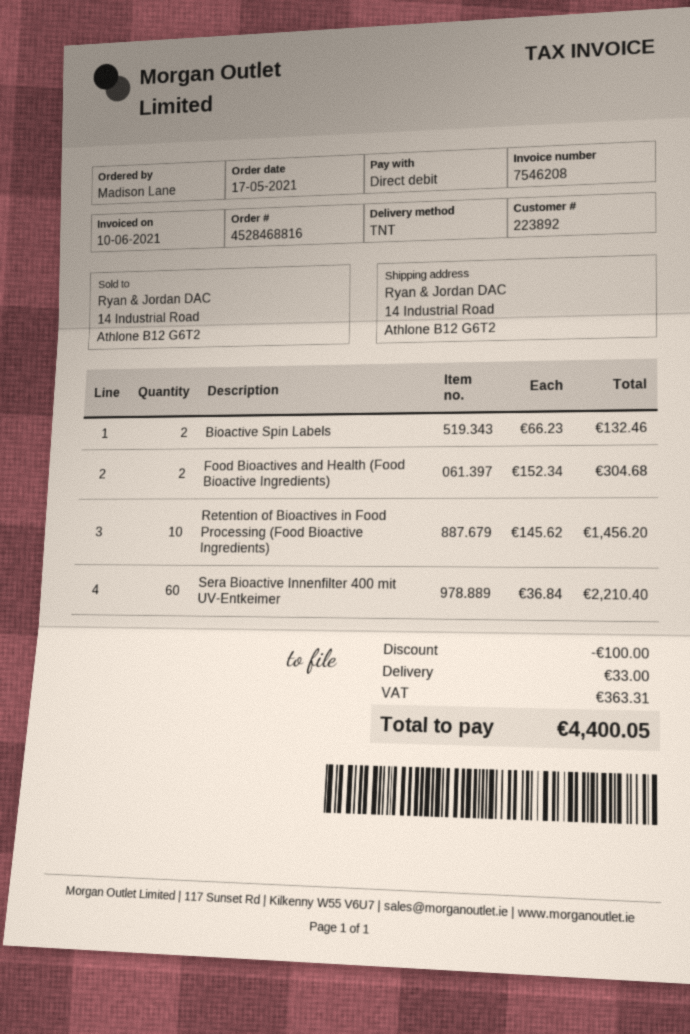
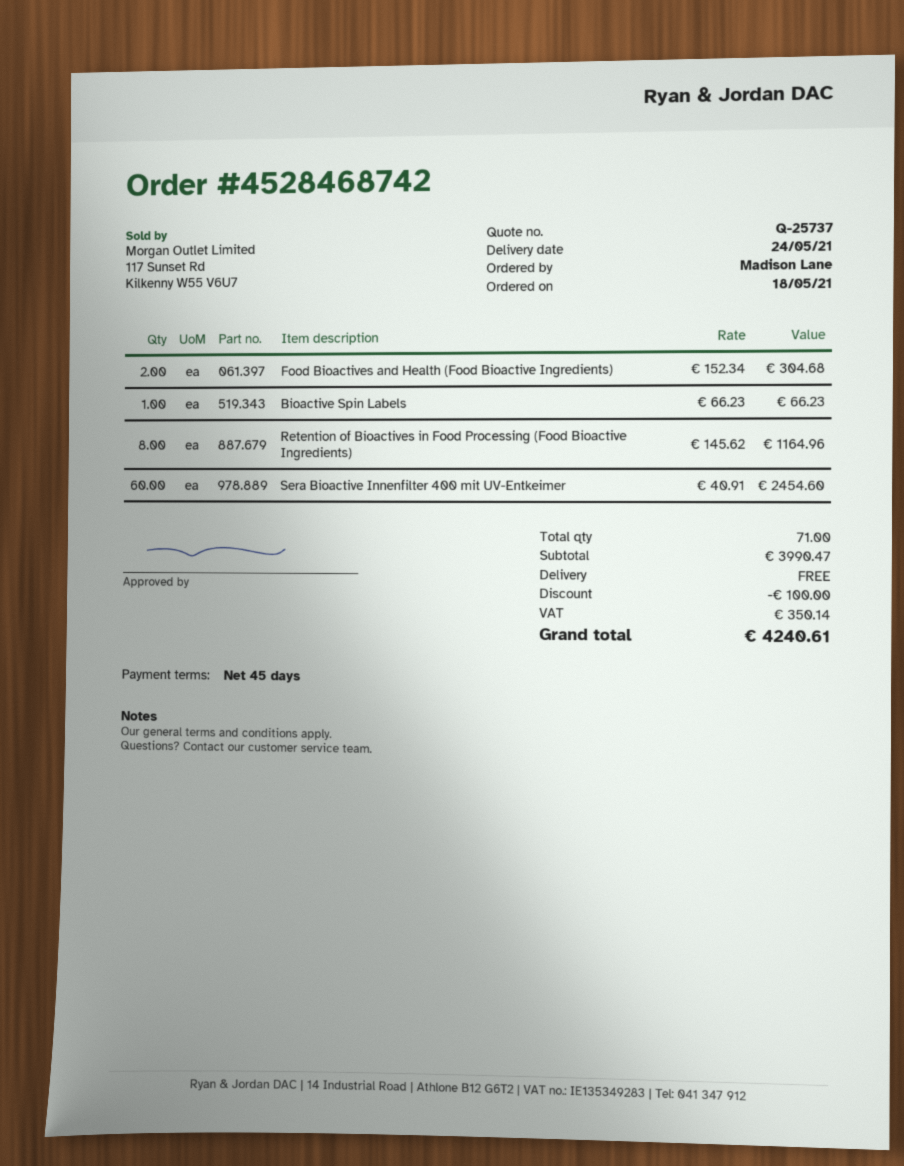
order number: 4528468816 -> 4528468742
order date: 2021-05-17 -> 2021-05-18
Bioactive Spin Labels: 2 x 66.23 = 132.46 -> 1 x 66.23 = 66.23
Retention of Bioactives in Food Processing (Food Bioactive Ingredients): 10 x 145.62 = 1456.20 -> 8 x 145.62 = 1164.96
Sera Bioactive Innenfilter 400 mit UV-Entkeimer: 60 x 36.84 = 2210.40 -> 60 x 40.91 = 2454.60
shipping: 33.00 -> 0.00
tax: 363.31 -> 350.14
total: 4400.05 -> 4240.61

